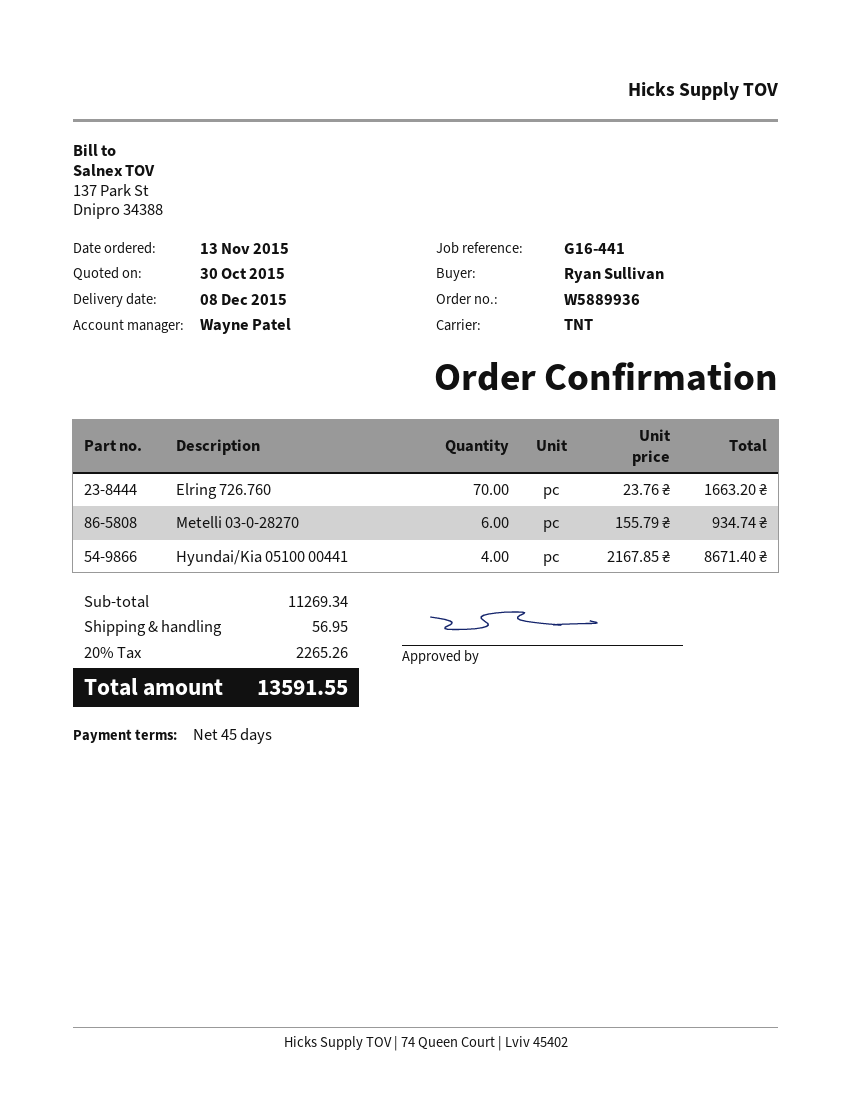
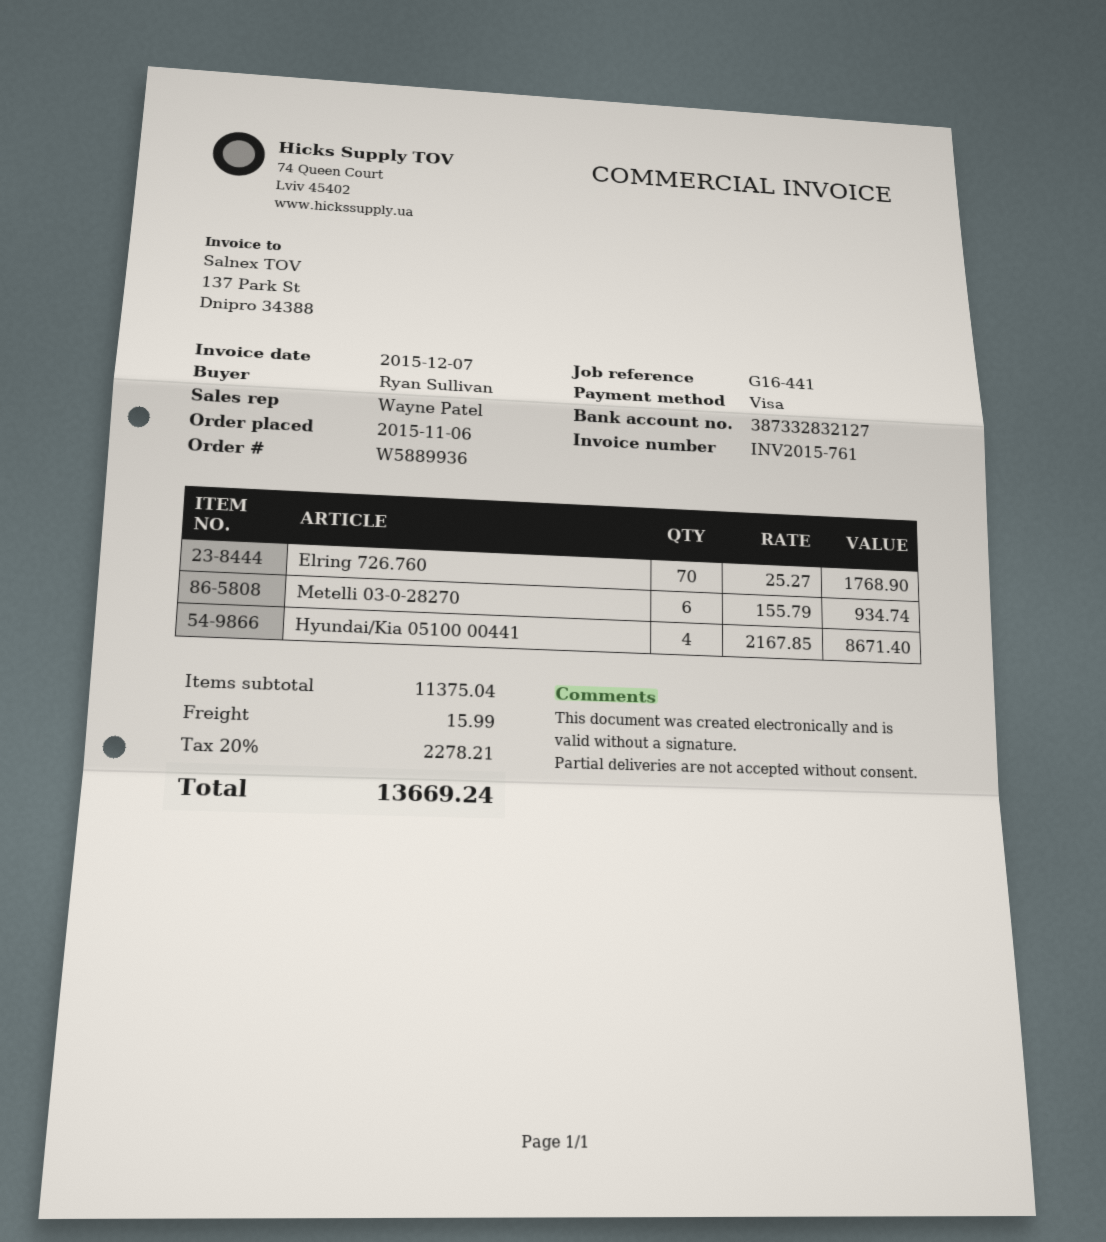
order date: 2015-11-13 -> 2015-11-06
Elring 726.760: 70 x 23.76 = 1663.20 -> 70 x 25.27 = 1768.90
subtotal: 11269.34 -> 11375.04
shipping: 56.95 -> 15.99
tax: 20% = 2265.26 -> 20% = 2278.21
total: 13591.55 -> 13669.24

